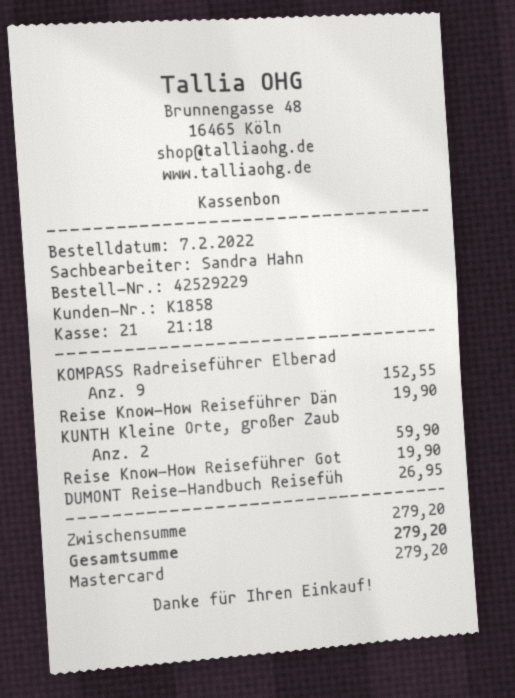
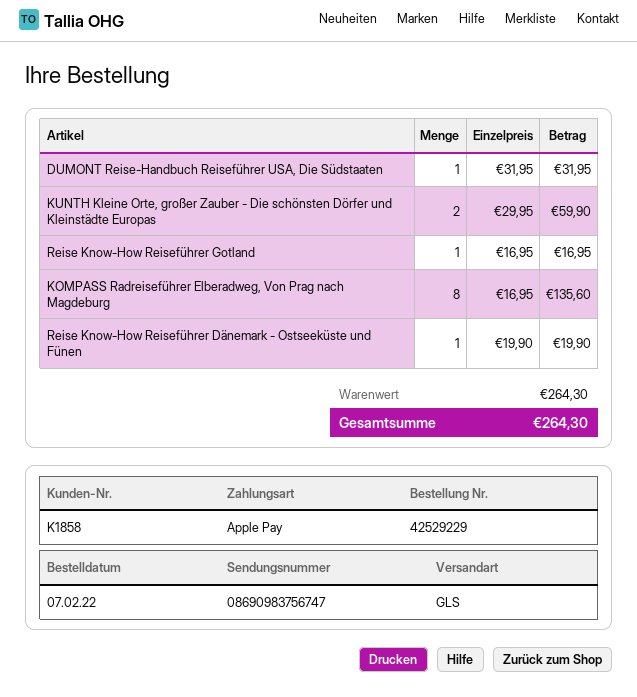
payment method: Mastercard -> Apple Pay
KOMPASS Radreiseführer Elberad: 9 for 152.55 -> 8 for 135.60
Reise Know-How Reiseführer Got: 1 for 19.90 -> 1 for 16.95
DUMONT Reise-Handbuch Reisefüh: 1 for 26.95 -> 1 for 31.95
subtotal: 279.20 -> 264.30
total: 279.20 -> 264.30

